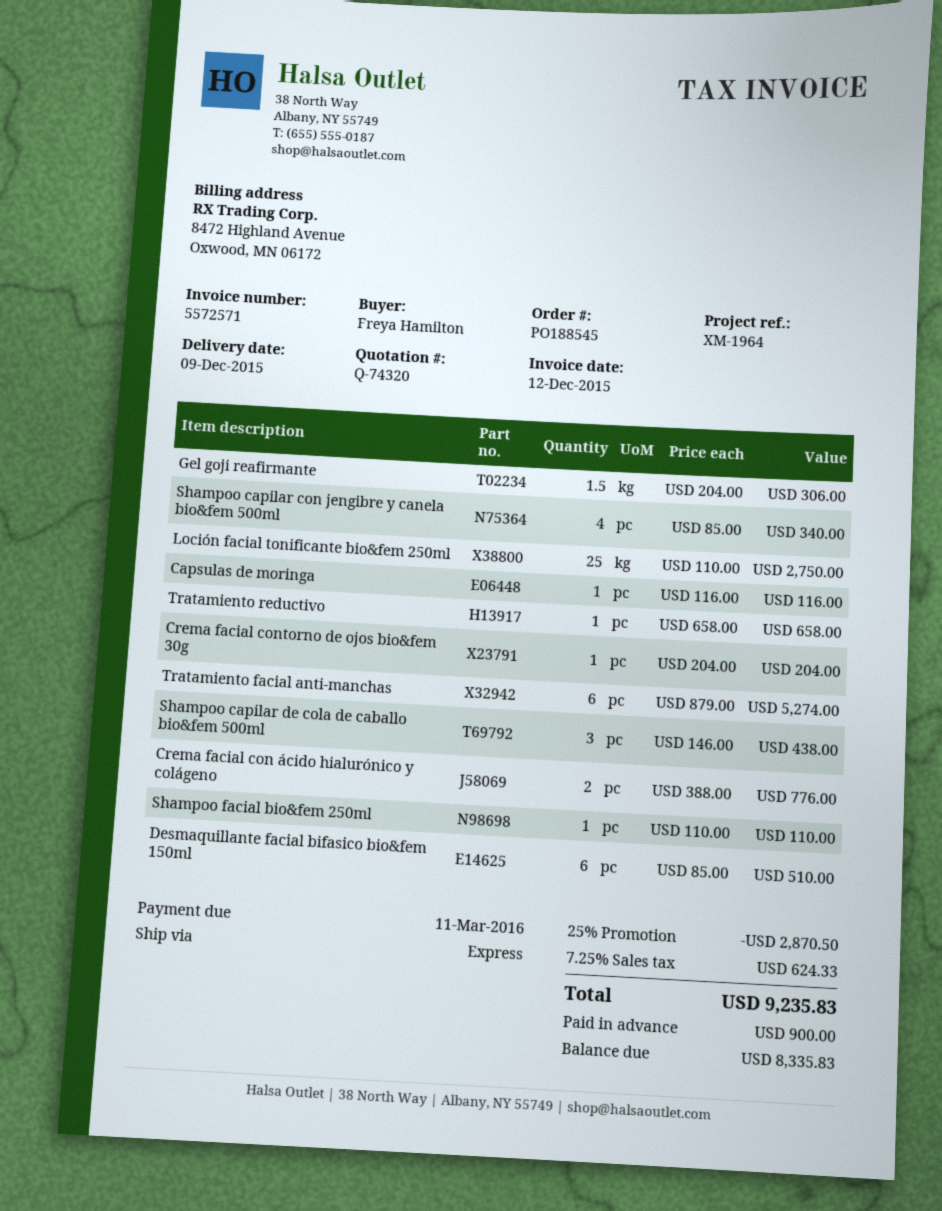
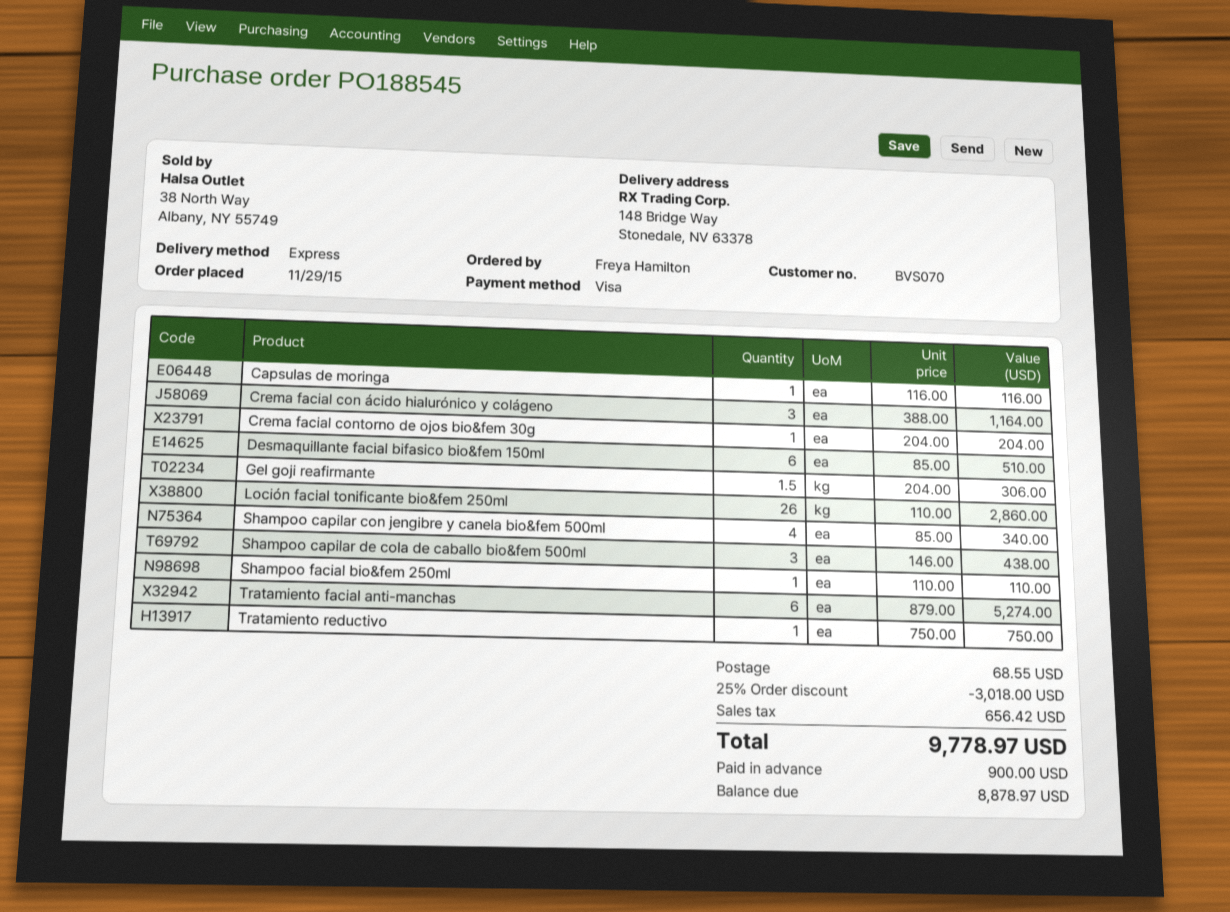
Loción facial tonificante bio&fem 250ml: 25 x 110.00 = 2750.00 -> 26 x 110.00 = 2860.00
Tratamiento reductivo: 1 x 658.00 = 658.00 -> 1 x 750.00 = 750.00
Crema facial con ácido hialurónico y colágeno: 2 x 388.00 = 776.00 -> 3 x 388.00 = 1164.00
discount: 25% = 2870.50 -> 25% = 3018.00
shipping: none -> 68.55
tax: 624.33 -> 656.42
total: 9235.83 -> 9778.97
balance: 8335.83 -> 8878.97

